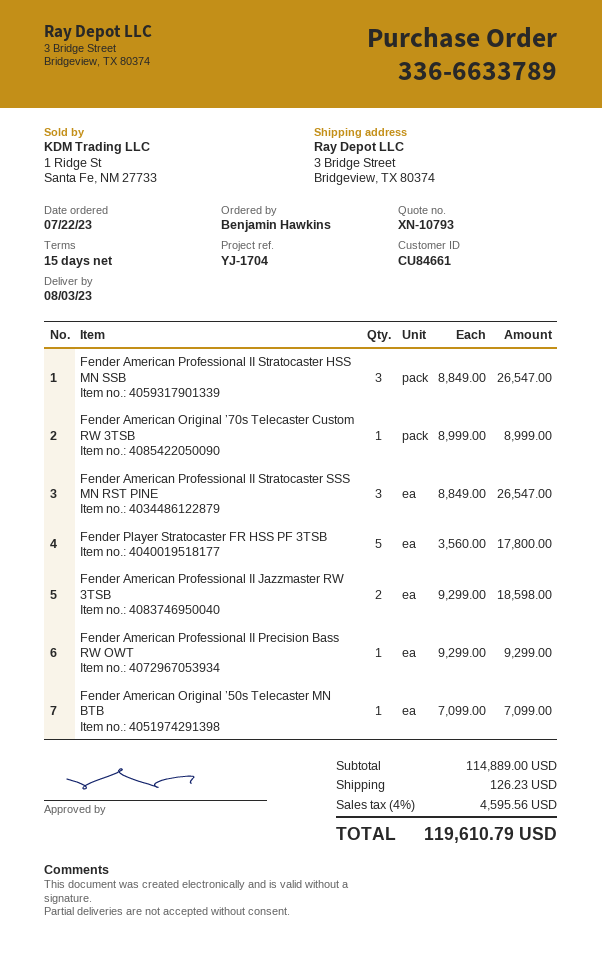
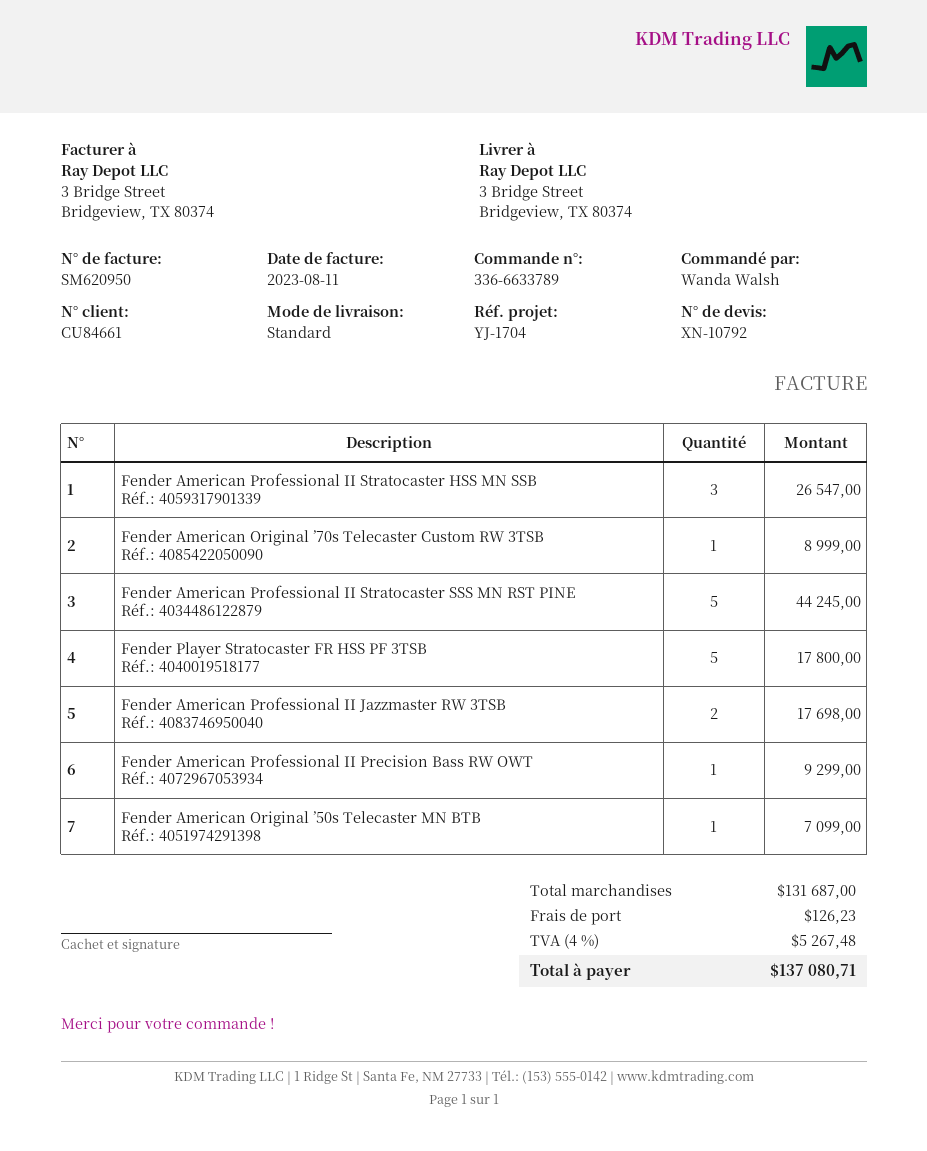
quote number: XN-10793 -> XN-10792
ordered by: Benjamin Hawkins -> Wanda Walsh
Fender American Professional II Stratocaster SSS MN RST PINE: 3 for 26547.00 -> 5 for 44245.00
Fender American Professional II Jazzmaster RW 3TSB: 2 for 18598.00 -> 2 for 17698.00
subtotal: 114889.00 -> 131687.00
tax: 4% = 4595.56 -> 4% = 5267.48
total: 119610.79 -> 137080.71

